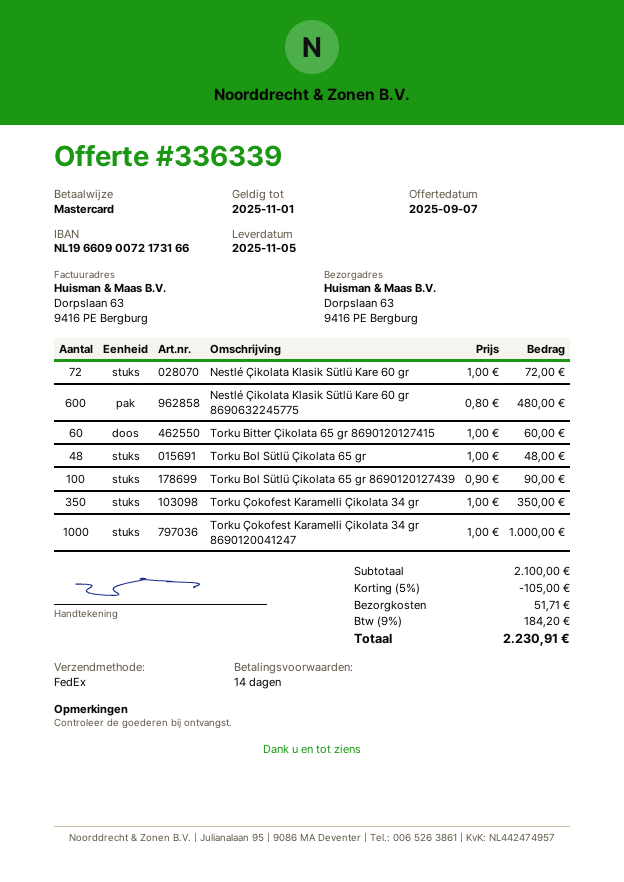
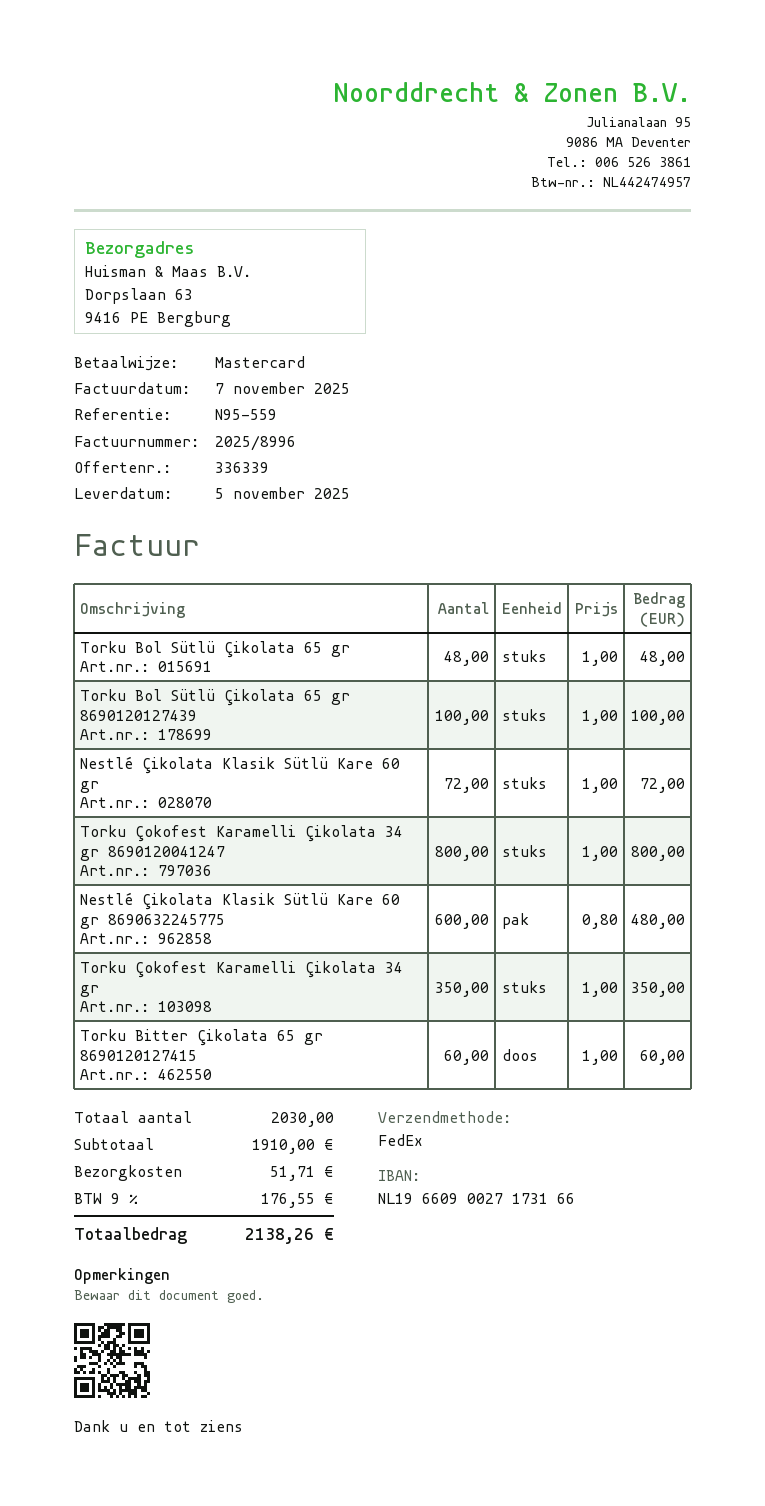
bank account: NL1966090072173166 -> NL1966090027173166
Torku Bol Sütlü Çikolata 65 gr 8690120127439: 100 x 0.90 = 90.00 -> 100 x 1.00 = 100.00
Torku Çokofest Karamelli Çikolata 34 gr 8690120041247: 1000 x 1.00 = 1000.00 -> 800 x 1.00 = 800.00
subtotal: 2100.00 -> 1910.00
discount: 5% = 105.00 -> none
tax: 9% = 184.20 -> 9% = 176.55
total: 2230.91 -> 2138.26

